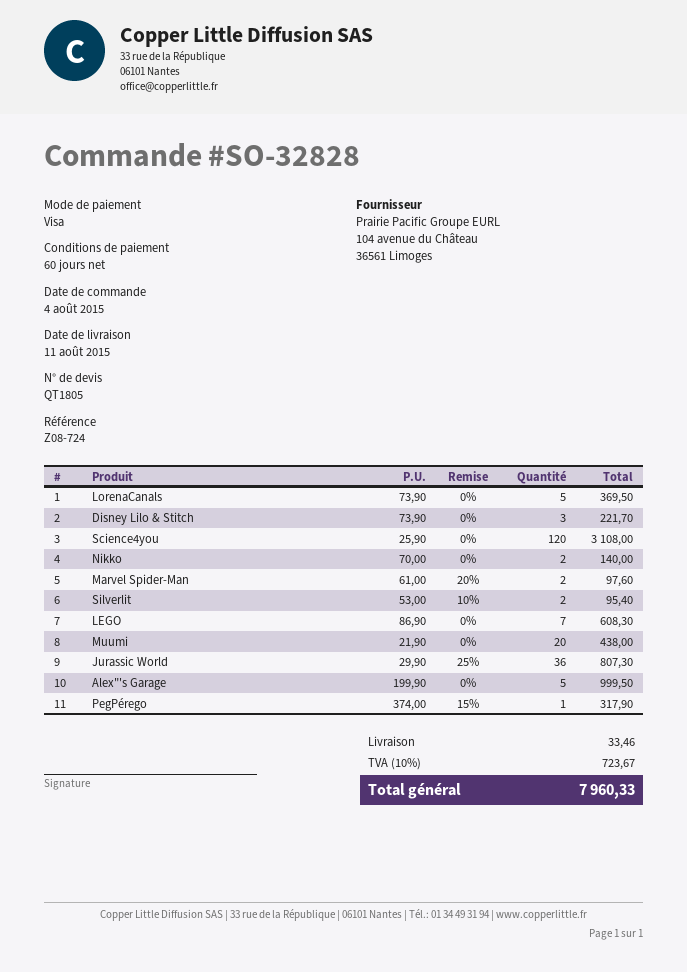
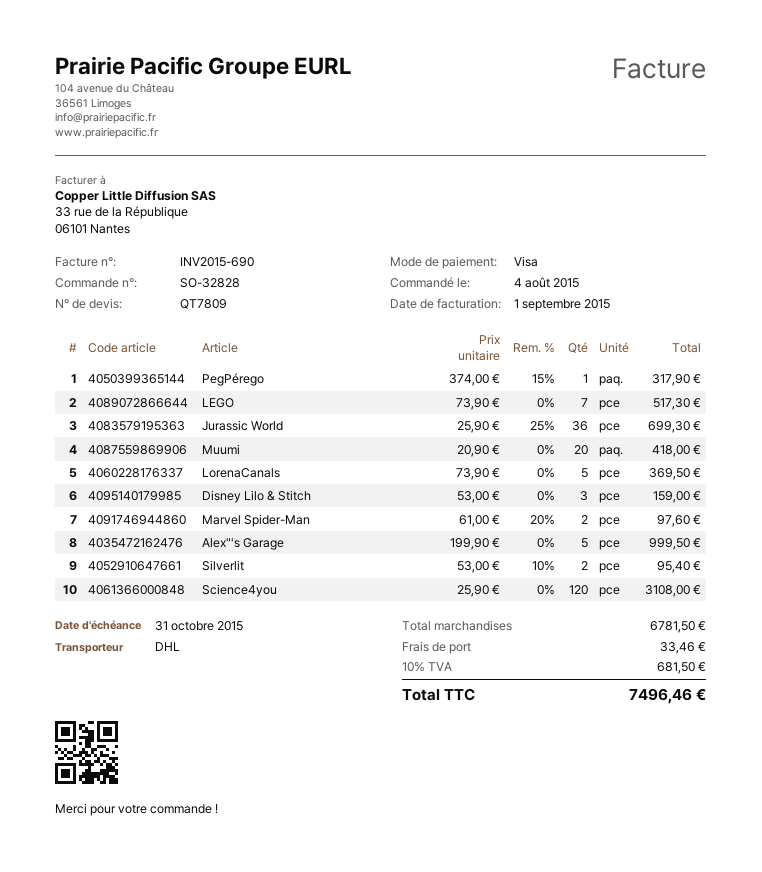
quote number: QT1805 -> QT7809
Disney Lilo & Stitch: 3 x 73.90 = 221.70 -> 3 x 53.00 = 159.00
Nikko: 2 x 70.00 = 140.00 -> none
LEGO: 7 x 86.90 = 608.30 -> 7 x 73.90 = 517.30
Muumi: 20 x 21.90 = 438.00 -> 20 x 20.90 = 418.00
Jurassic World: 36 x 29.90 - 25% = 807.30 -> 36 x 25.90 - 25% = 699.30
tax: 10% = 723.67 -> 10% = 681.50
total: 7960.33 -> 7496.46

